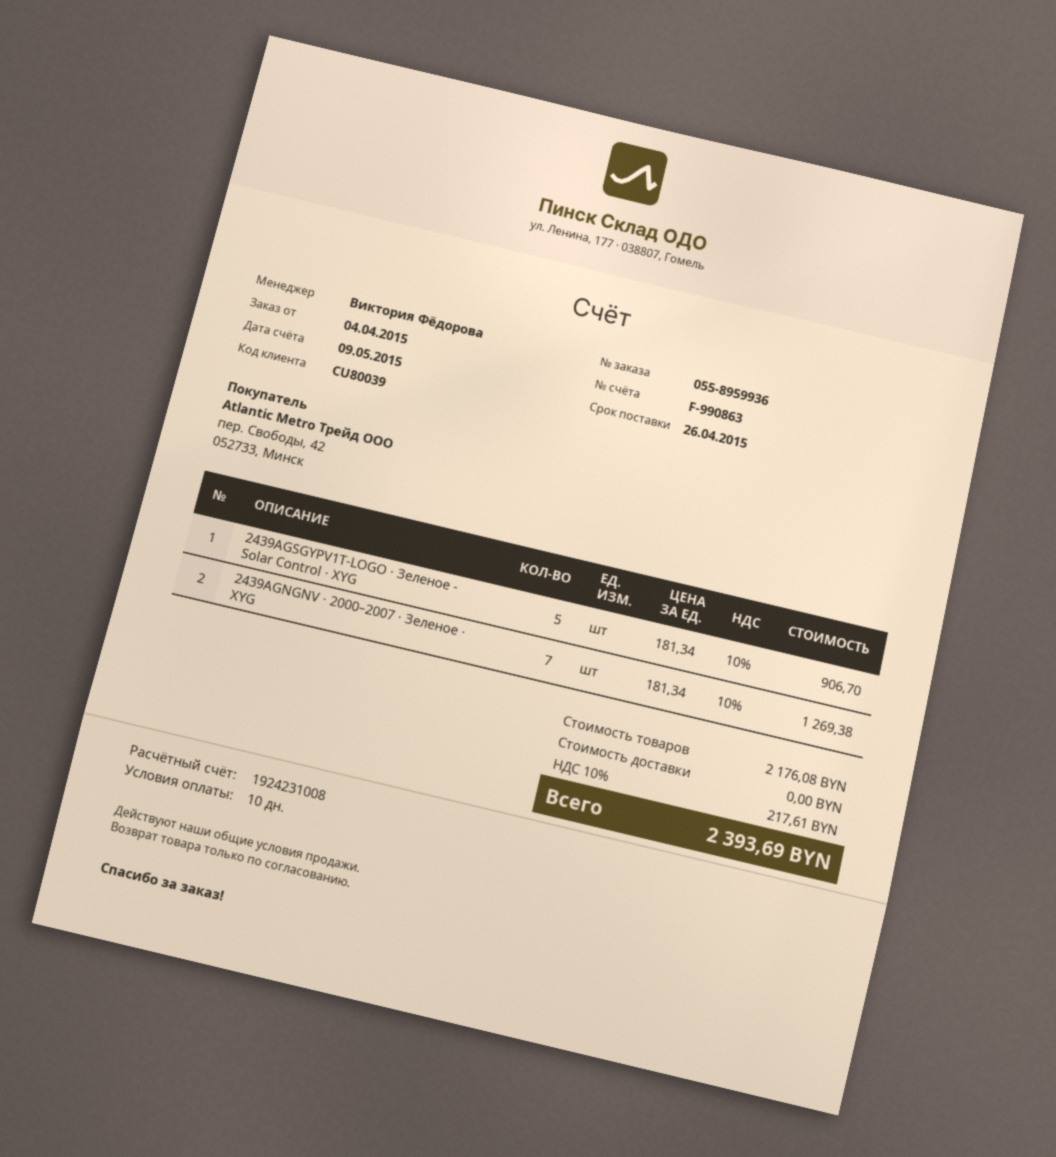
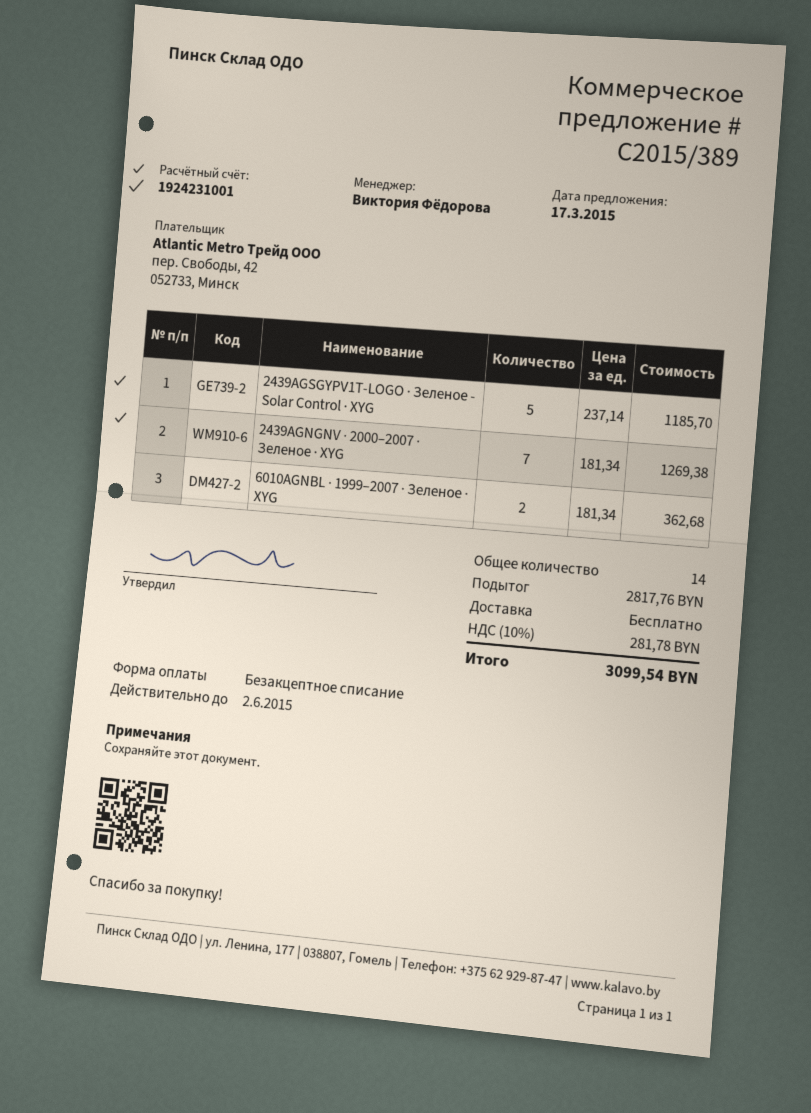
bank account: 1924231008 -> 1924231001
2439AGSGYPV1T-LOGO · Зеленое - Solar Control · XYG: 5 x 181.34 = 906.70 -> 5 x 237.14 = 1185.70
6010AGNBL · 1999–2007 · Зеленое · XYG: none -> 2 x 181.34 = 362.68
subtotal: 2176.08 -> 2817.76
tax: 10% = 217.61 -> 10% = 281.78
total: 2393.69 -> 3099.54

